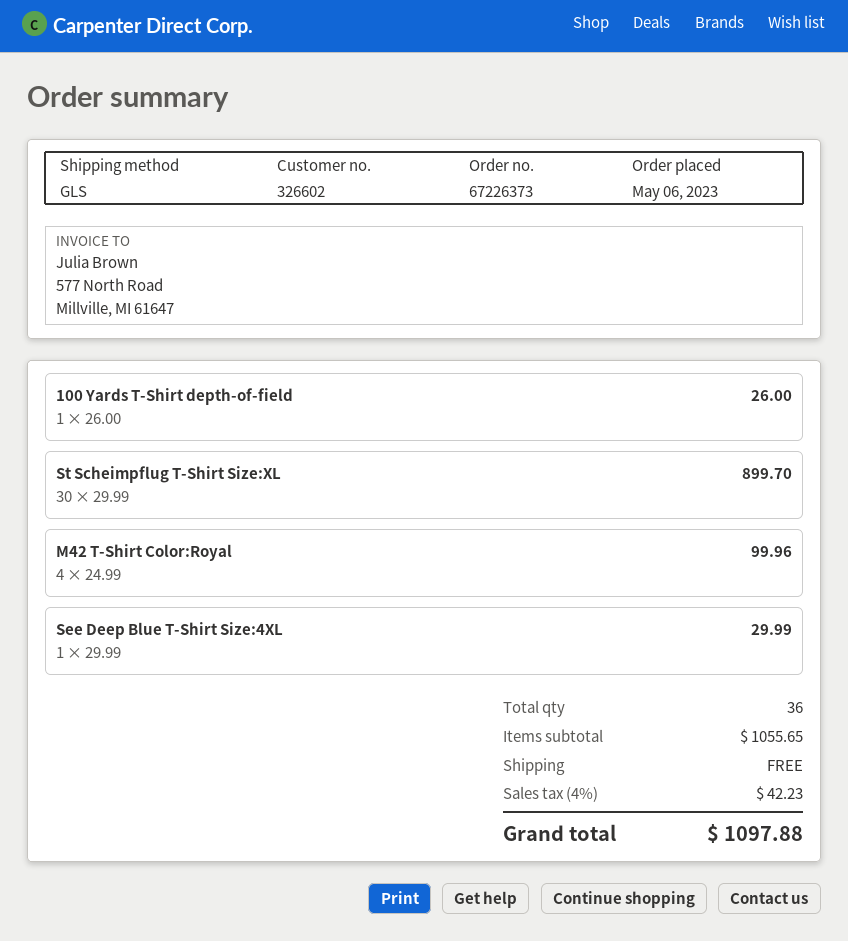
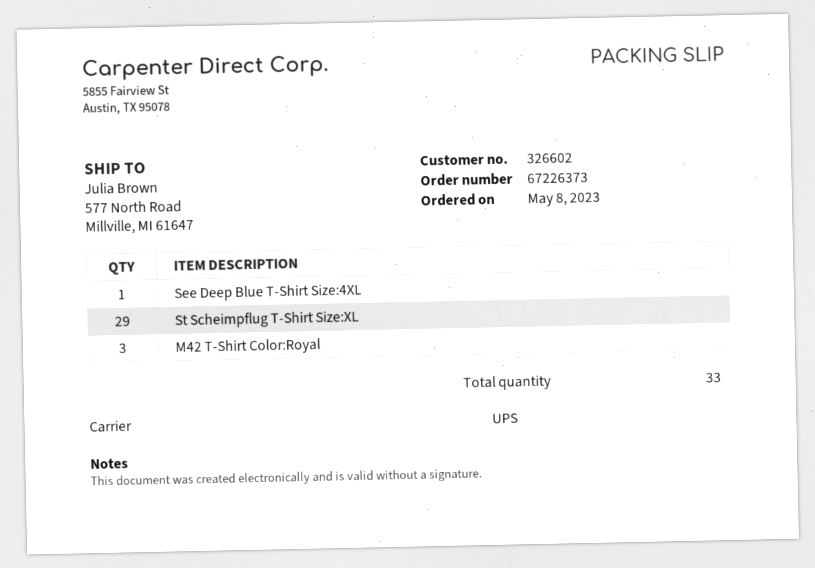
order date: 2023-05-06 -> 2023-05-08
shipping method: GLS -> UPS
100 Yards T-Shirt depth-of-field: 1 -> none
St Scheimpflug T-Shirt Size:XL: 30 -> 29
M42 T-Shirt Color:Royal: 4 -> 3
total quantity: 36 -> 33

